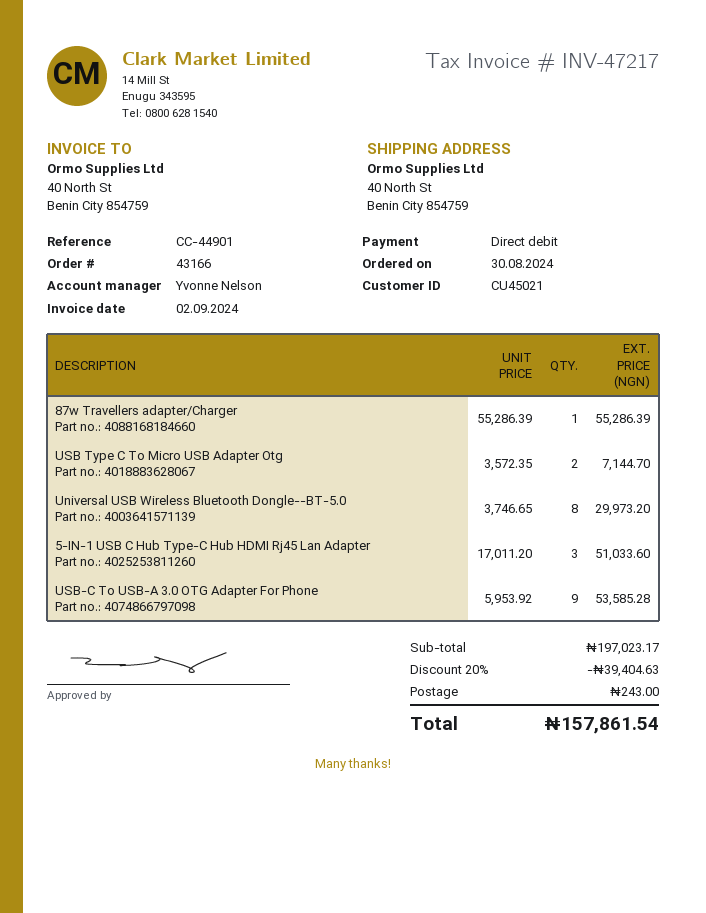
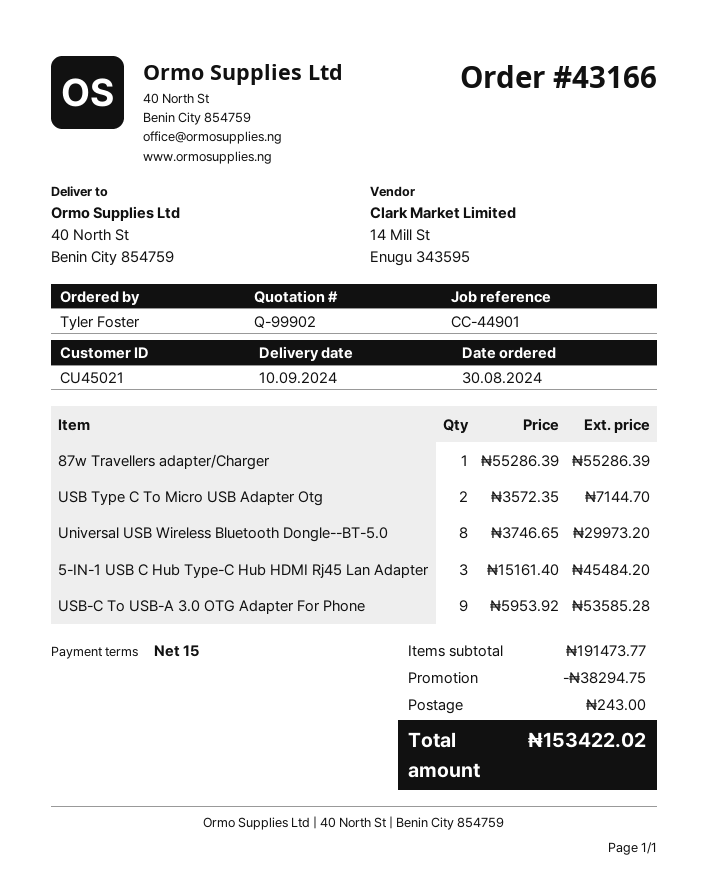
5-IN-1 USB C Hub Type-C Hub HDMI Rj45 Lan Adapter: 3 x 17011.20 = 51033.60 -> 3 x 15161.40 = 45484.20
subtotal: 197023.17 -> 191473.77
discount: 39404.63 -> 38294.75
total: 157861.54 -> 153422.02

